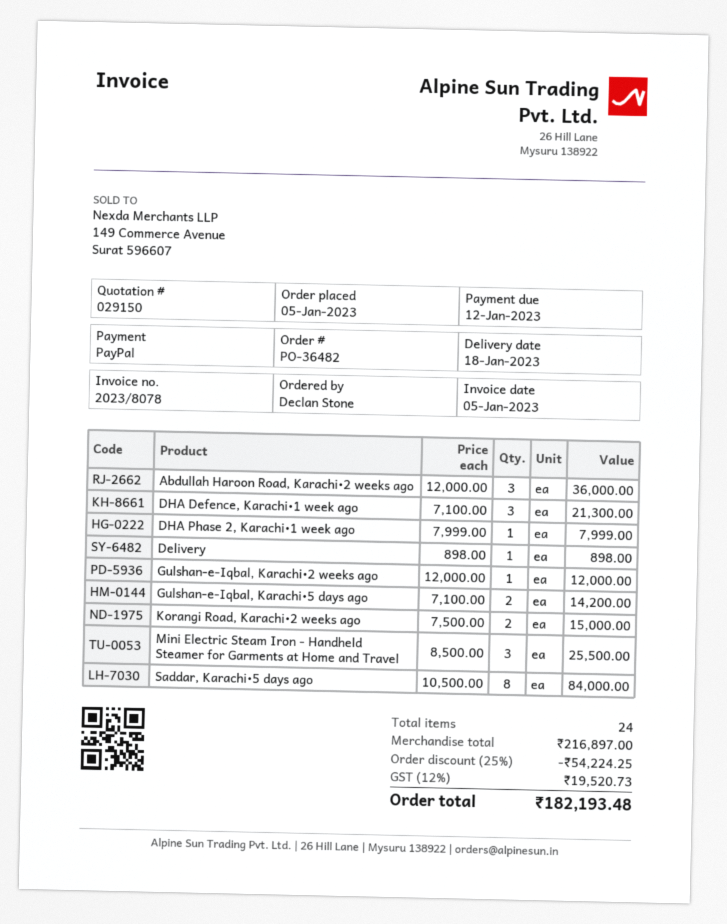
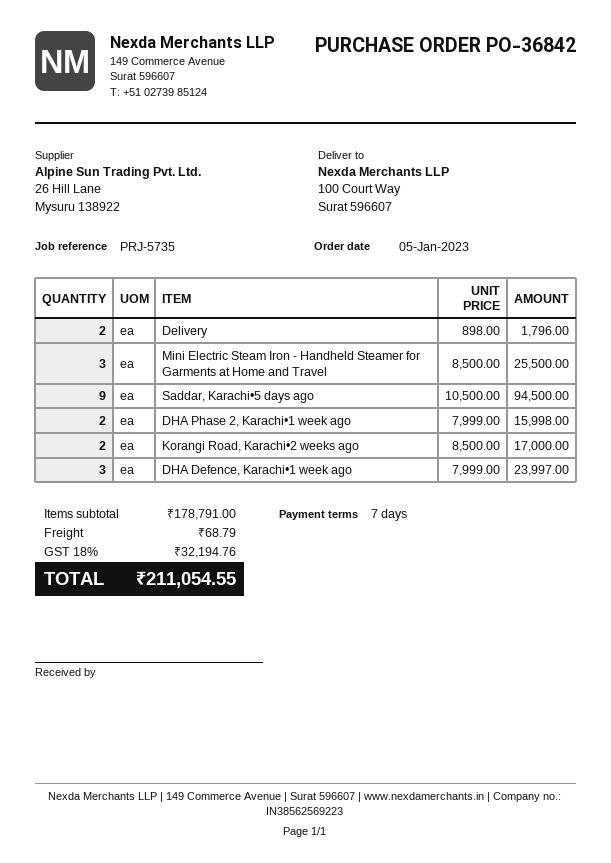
order number: PO-36482 -> PO-36842
Abdullah Haroon Road, Karachi•2 weeks ago: 3 x 12000.00 = 36000.00 -> none
DHA Defence, Karachi•1 week ago: 3 x 7100.00 = 21300.00 -> 3 x 7999.00 = 23997.00
DHA Phase 2, Karachi•1 week ago: 1 x 7999.00 = 7999.00 -> 2 x 7999.00 = 15998.00
Delivery: 1 x 898.00 = 898.00 -> 2 x 898.00 = 1796.00
Gulshan-e-Iqbal, Karachi•2 weeks ago: 1 x 12000.00 = 12000.00 -> none
Gulshan-e-Iqbal, Karachi•5 days ago: 2 x 7100.00 = 14200.00 -> none
Korangi Road, Karachi•2 weeks ago: 2 x 7500.00 = 15000.00 -> 2 x 8500.00 = 17000.00
Saddar, Karachi•5 days ago: 8 x 10500.00 = 84000.00 -> 9 x 10500.00 = 94500.00
subtotal: 216897.00 -> 178791.00
discount: 25% = 54224.25 -> none
shipping: none -> 68.79
tax: 12% = 19520.73 -> 18% = 32194.76
total: 182193.48 -> 211054.55

